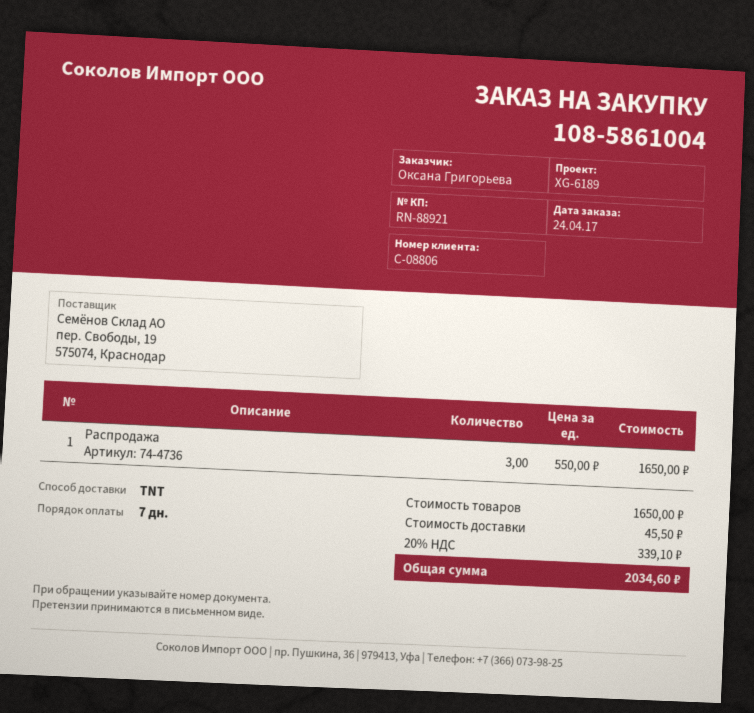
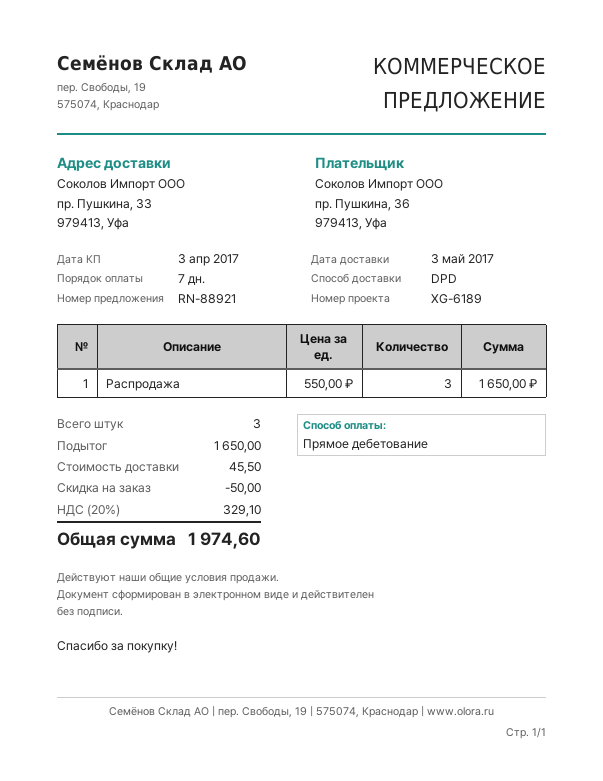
shipping method: TNT -> DPD
discount: none -> 50.00
tax: 20% = 339.10 -> 20% = 329.10
total: 2034.60 -> 1974.60

